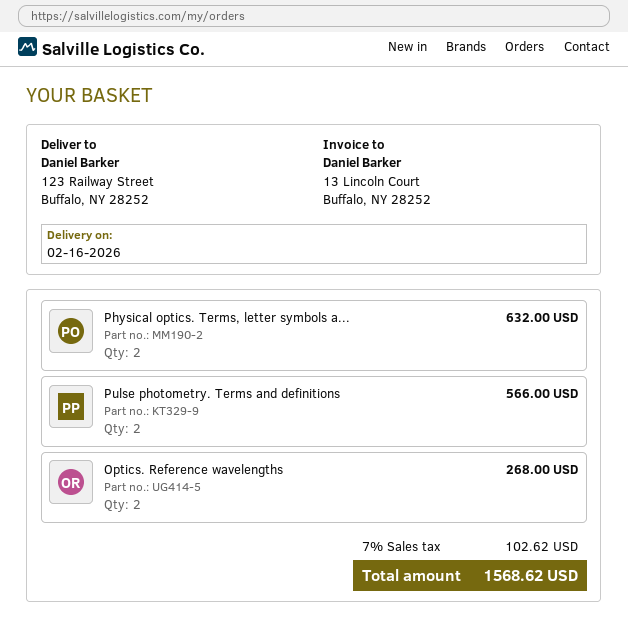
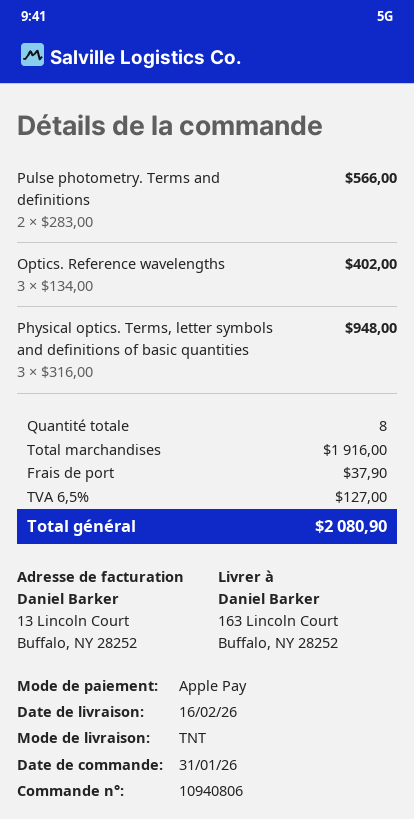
ship to: 123 Railway Street, Buffalo, NY 28252 -> 163 Lincoln Court, Buffalo, NY 28252
Physical optics. Terms, letter symbols a...: 2 for 632.00 -> 3 for 948.00
Optics. Reference wavelengths: 2 for 268.00 -> 3 for 402.00
shipping: none -> 37.90
tax: 7% = 102.62 -> 6.5% = 127.00
total: 1568.62 -> 2080.90

